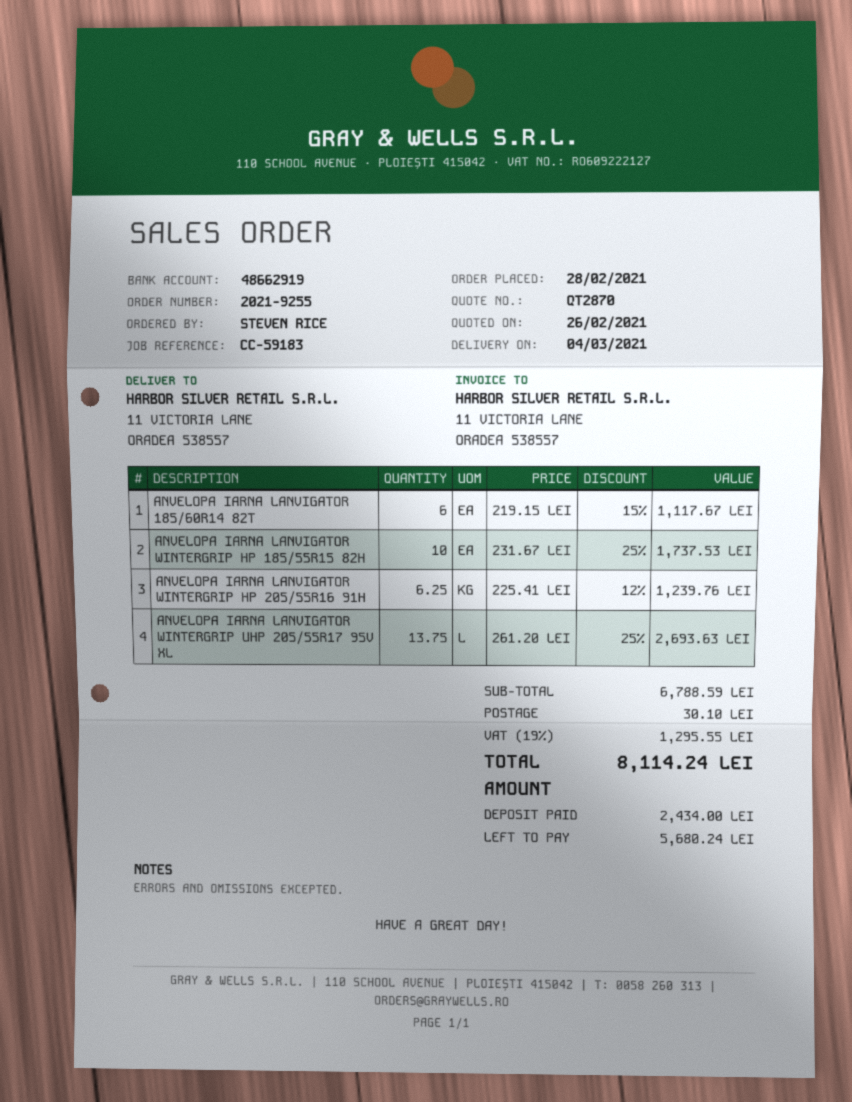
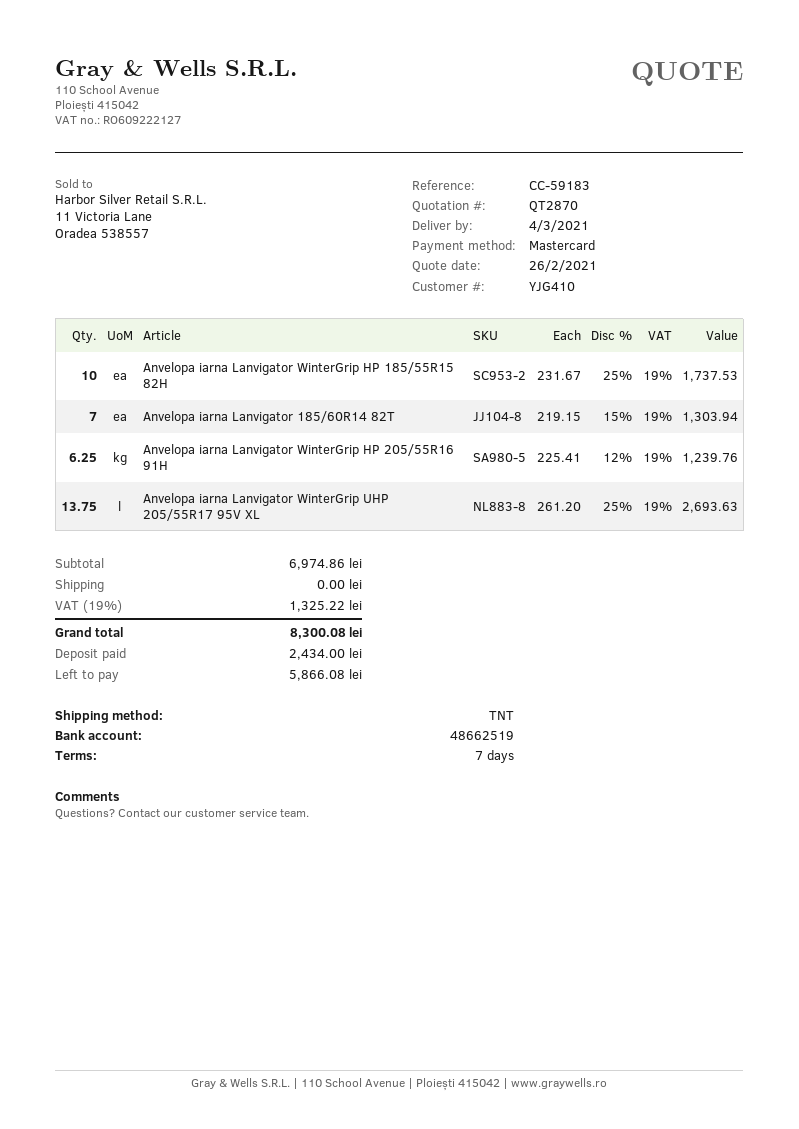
bank account: 48662919 -> 48662519
ANVELOPA IARNA LANVIGATOR 185/60R14 82T: 6 x 219.15 - 15% = 1117.67 -> 7 x 219.15 - 15% = 1303.94
subtotal: 6788.59 -> 6974.86
shipping: 30.10 -> 0.00
tax: 19% = 1295.55 -> 19% = 1325.22
total: 8114.24 -> 8300.08
balance: 5680.24 -> 5866.08

